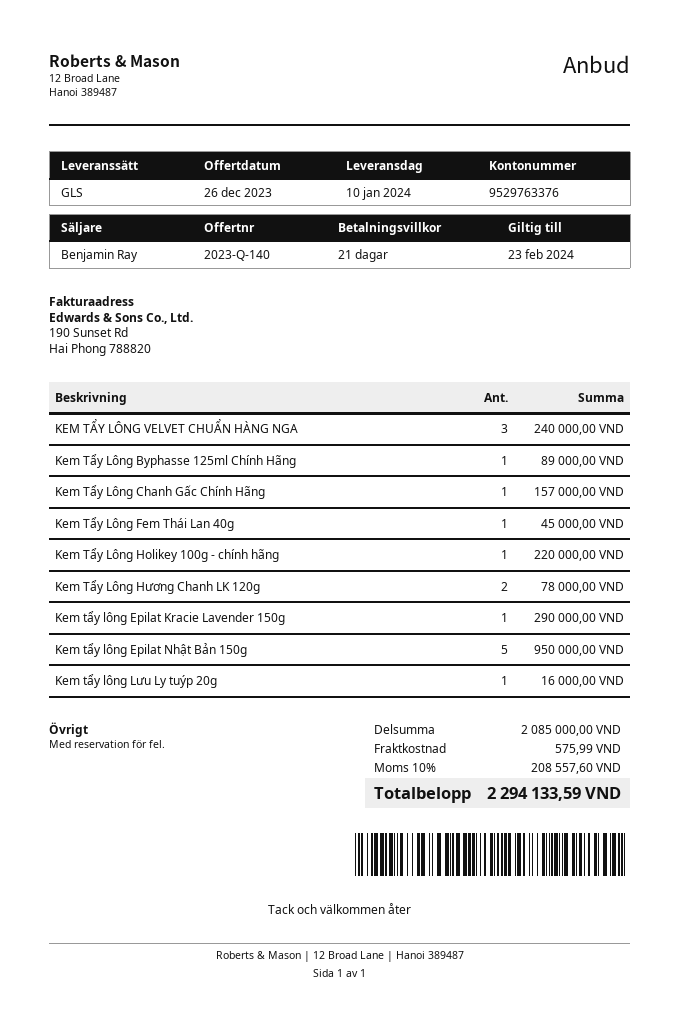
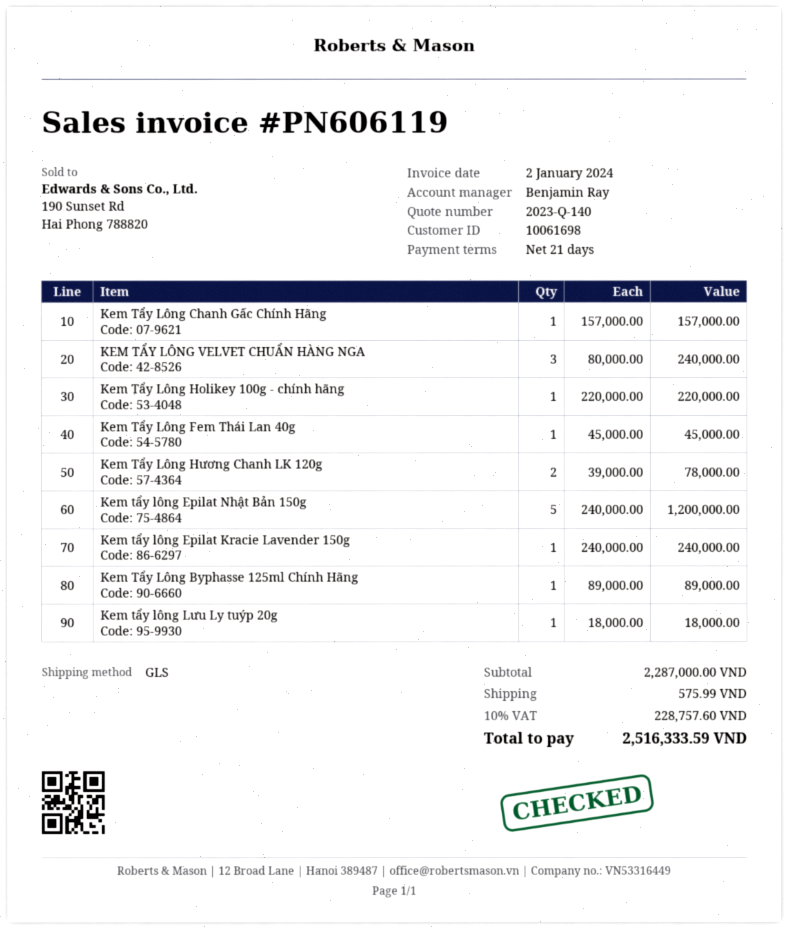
Kem tẩy lông Epilat Kracie Lavender 150g: 1 for 290000.00 -> 1 for 240000.00
Kem tẩy lông Epilat Nhật Bản 150g: 5 for 950000.00 -> 5 for 1200000.00
Kem tẩy lông Lưu Ly tuýp 20g: 1 for 16000.00 -> 1 for 18000.00
subtotal: 2085000.00 -> 2287000.00
tax: 10% = 208557.60 -> 10% = 228757.60
total: 2294133.59 -> 2516333.59

